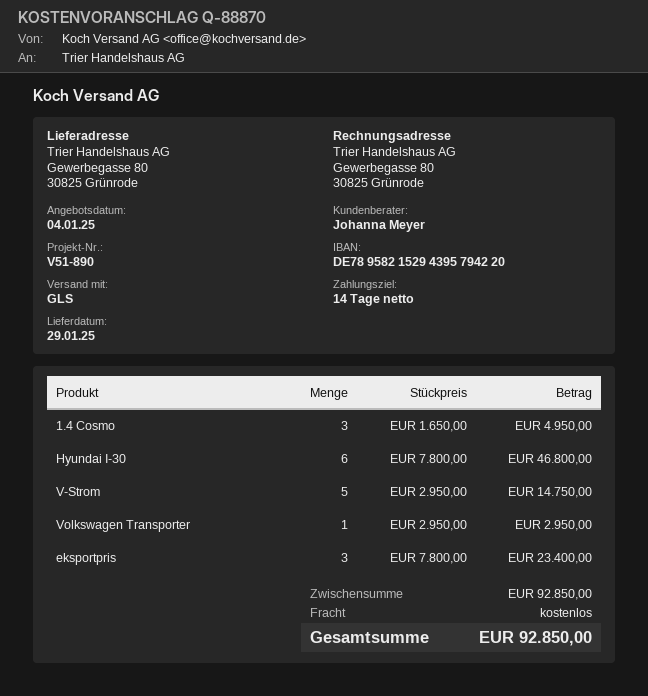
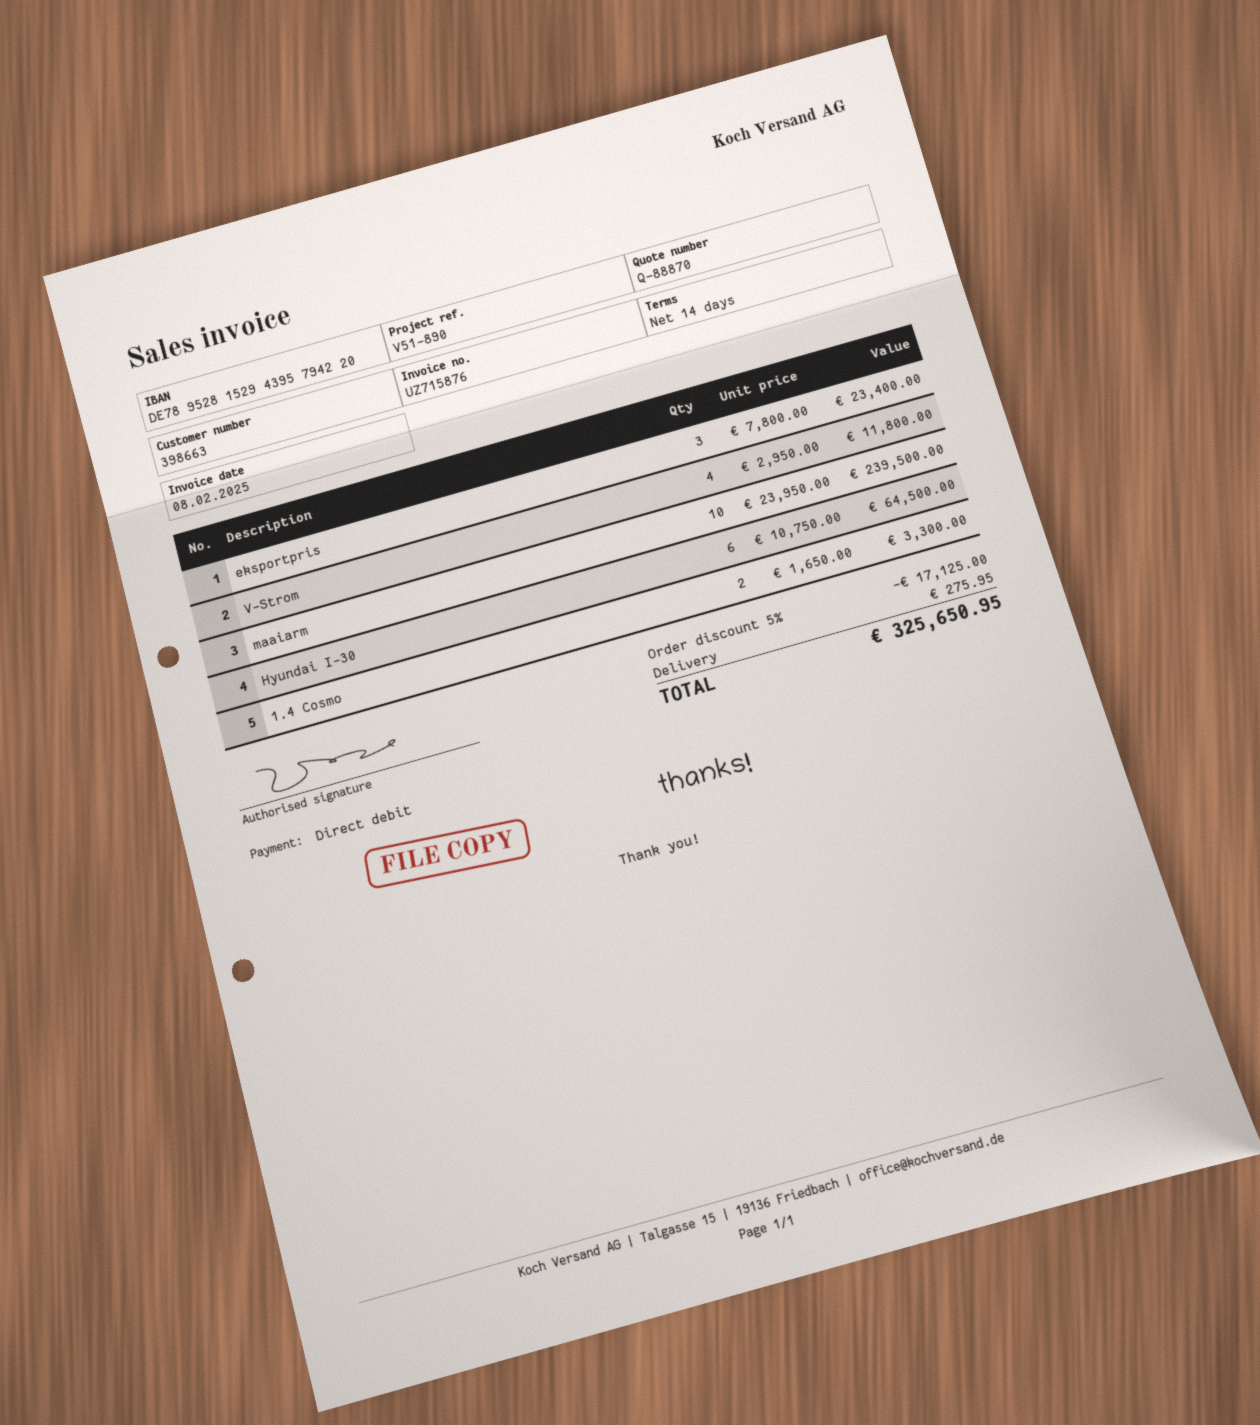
bank account: DE78958215294395794220 -> DE78952815294395794220
1.4 Cosmo: 3 x 1650.00 = 4950.00 -> 2 x 1650.00 = 3300.00
Hyundai I‑30: 6 x 7800.00 = 46800.00 -> 6 x 10750.00 = 64500.00
V-Strom: 5 x 2950.00 = 14750.00 -> 4 x 2950.00 = 11800.00
Volkswagen Transporter: 1 x 2950.00 = 2950.00 -> none
maaiarm: none -> 10 x 23950.00 = 239500.00
discount: none -> 5% = 17125.00
shipping: 0.00 -> 275.95
total: 92850.00 -> 325650.95

